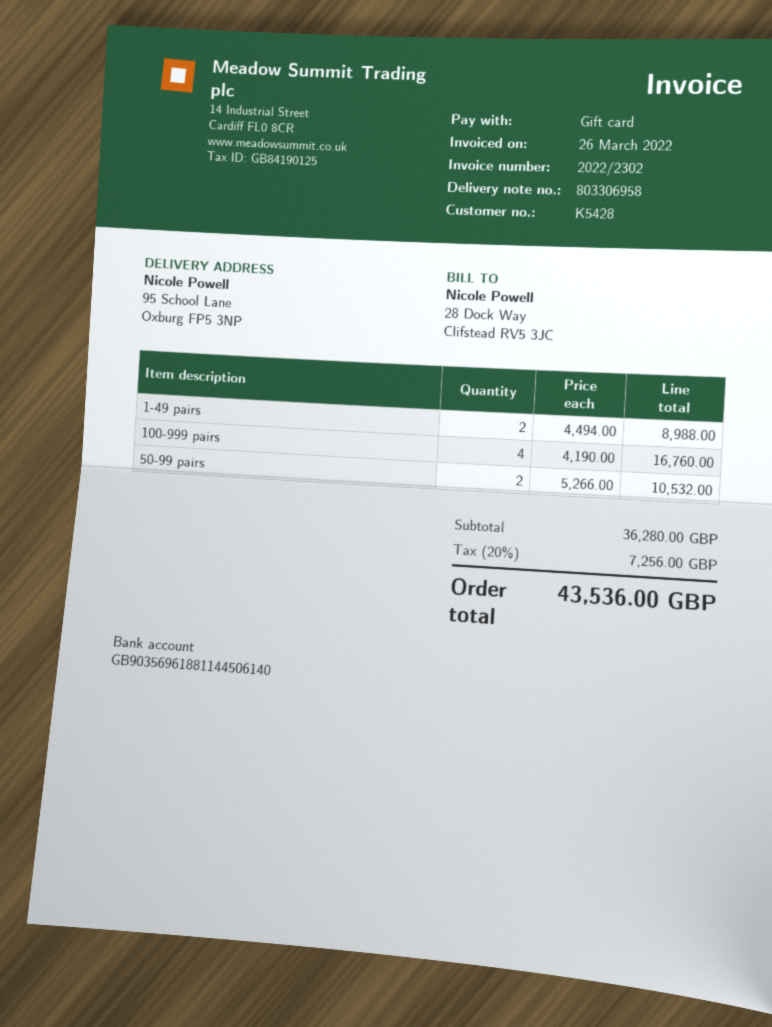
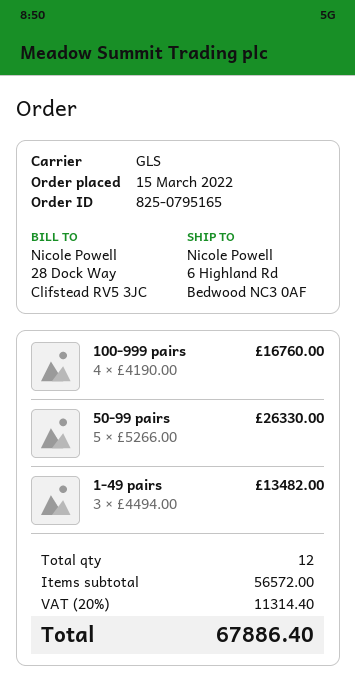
ship to: 95 School Lane, Oxburg FP5 3NP -> 6 Highland Rd, Bedwood NC3 0AF
1-49 pairs: 2 x 4494.00 = 8988.00 -> 3 x 4494.00 = 13482.00
50-99 pairs: 2 x 5266.00 = 10532.00 -> 5 x 5266.00 = 26330.00
subtotal: 36280.00 -> 56572.00
tax: 20% = 7256.00 -> 20% = 11314.40
total: 43536.00 -> 67886.40

